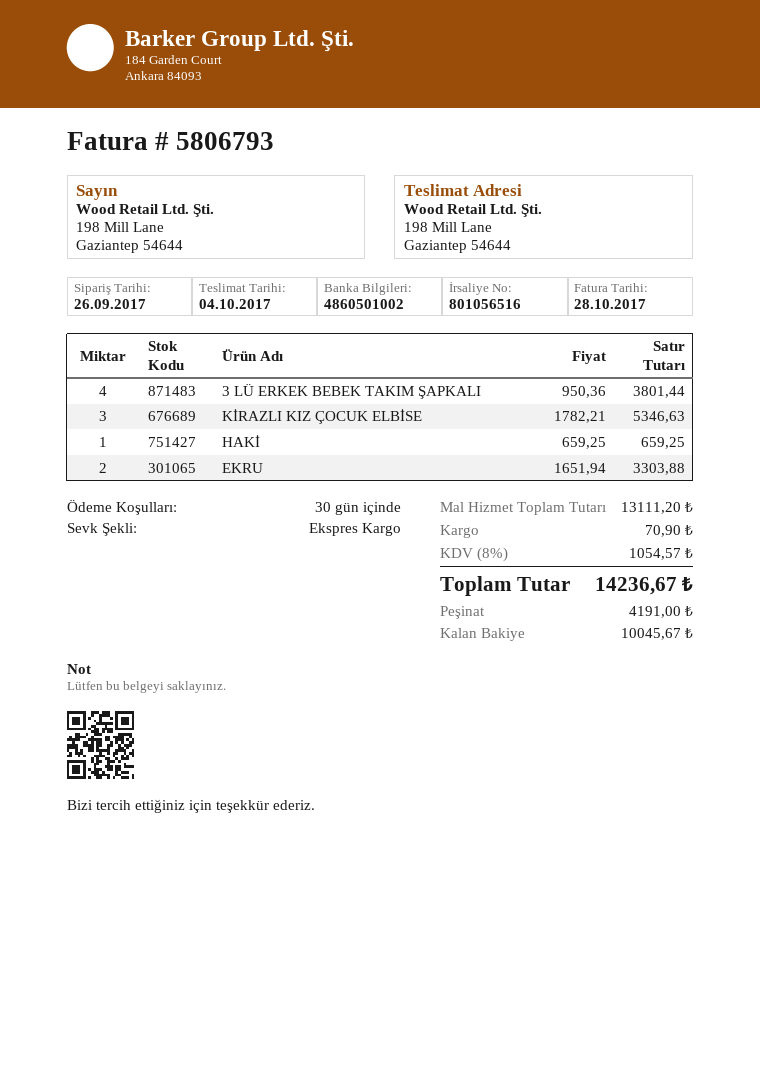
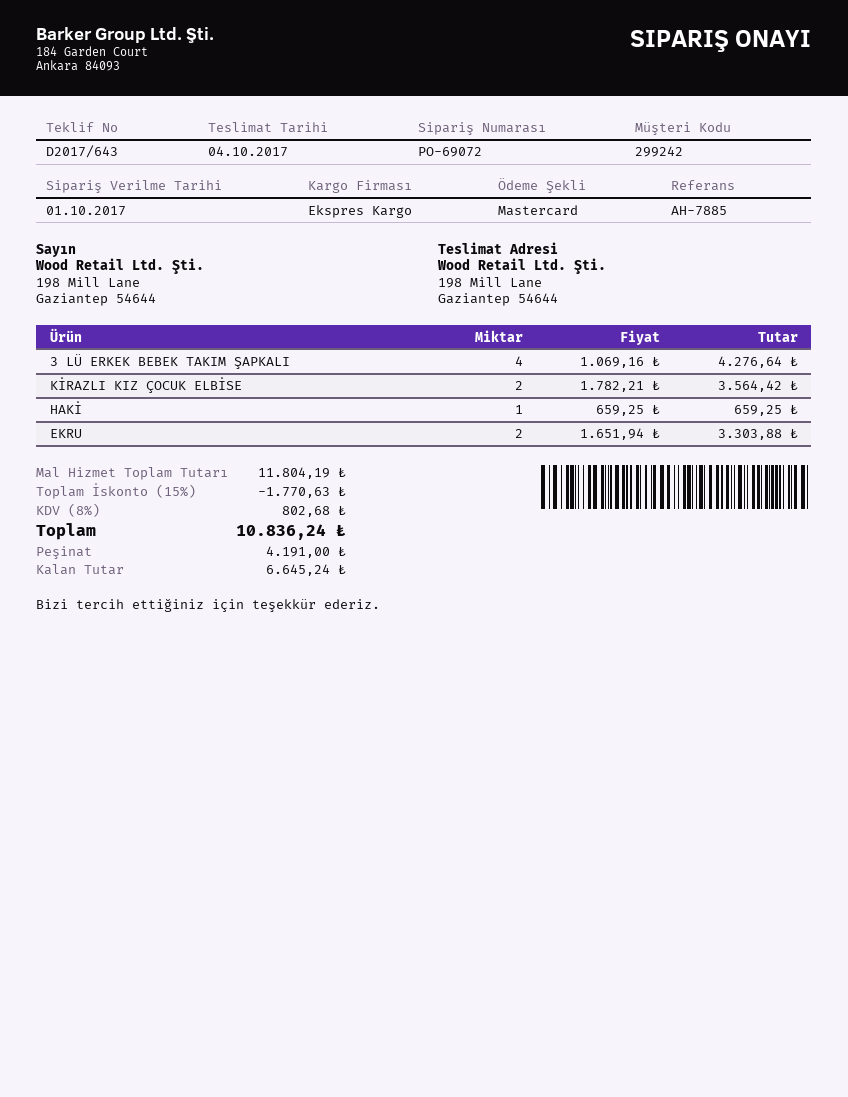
order date: 2017-09-26 -> 2017-10-01
3 LÜ ERKEK BEBEK TAKIM ŞAPKALI: 4 x 950.36 = 3801.44 -> 4 x 1069.16 = 4276.64
KİRAZLI KIZ ÇOCUK ELBİSE: 3 x 1782.21 = 5346.63 -> 2 x 1782.21 = 3564.42
subtotal: 13111.20 -> 11804.19
discount: none -> 15% = 1770.63
shipping: 70.90 -> none
tax: 8% = 1054.57 -> 8% = 802.68
total: 14236.67 -> 10836.24
balance: 10045.67 -> 6645.24

